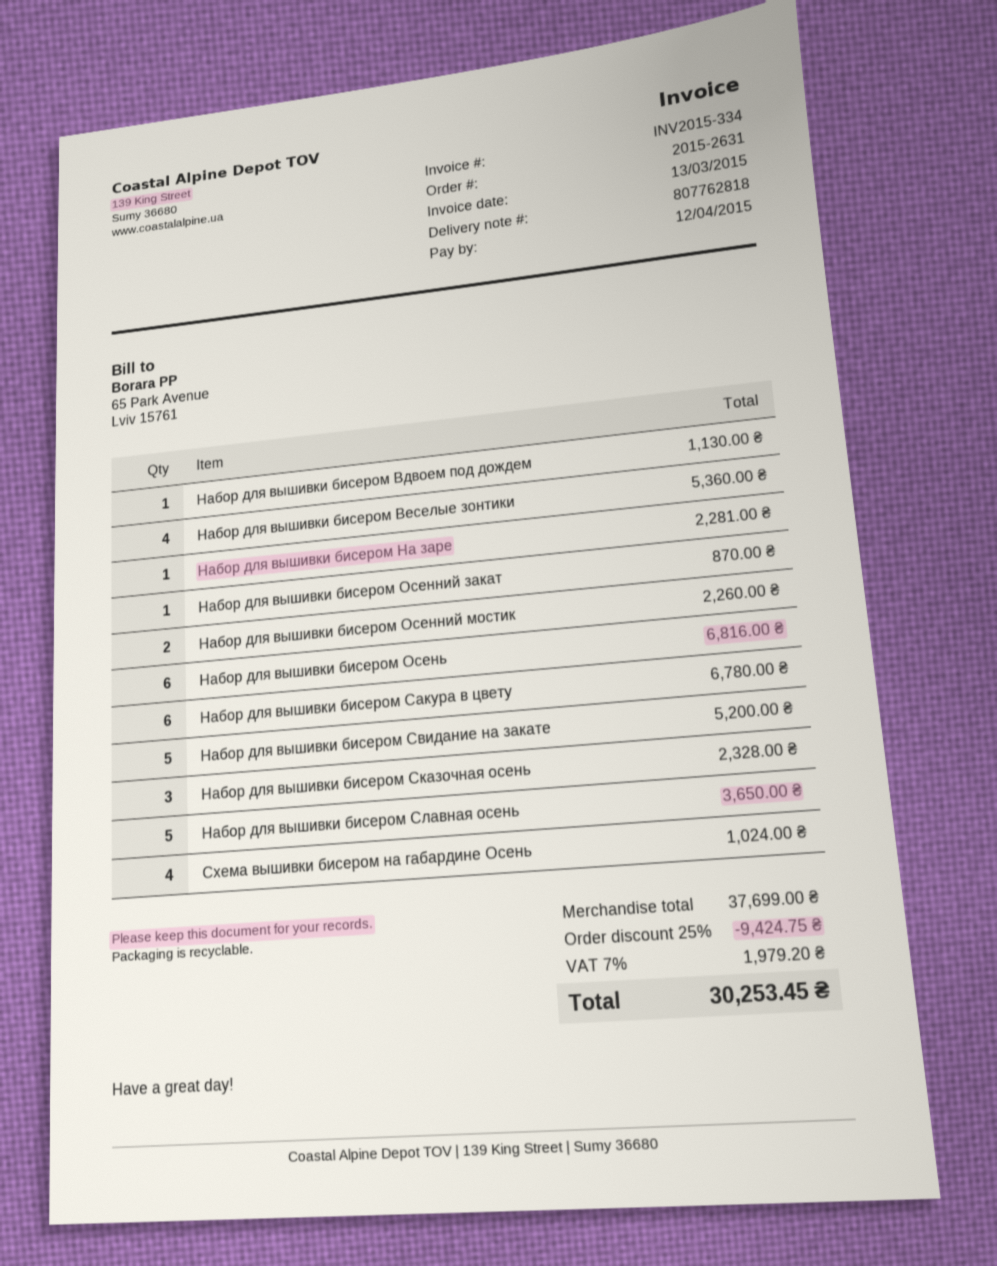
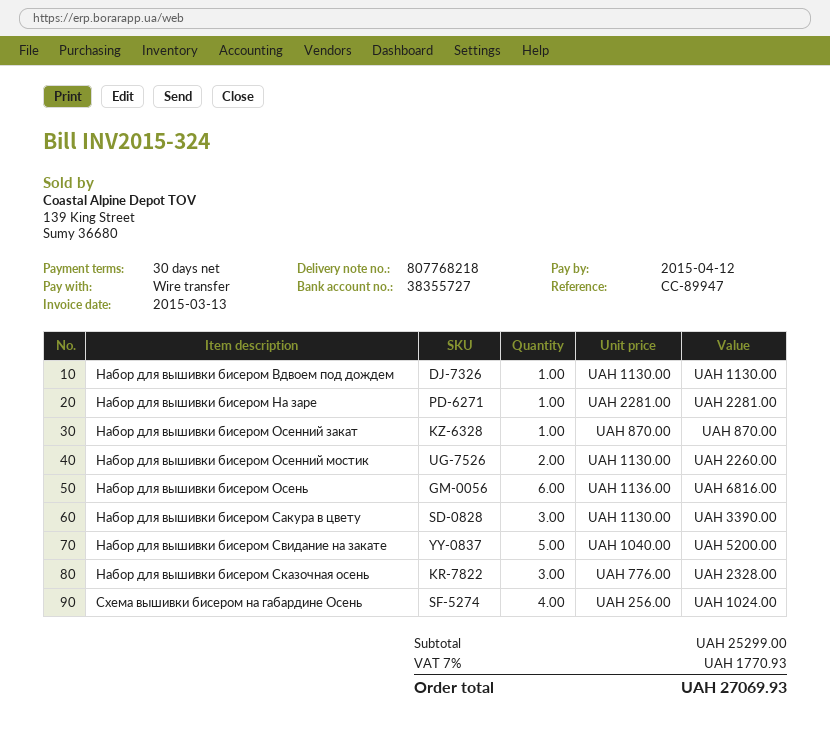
delivery note number: 807762818 -> 807768218
invoice number: INV2015-334 -> INV2015-324
Набор для вышивки бисером Веселые зонтики: 4 for 5360.00 -> none
Набор для вышивки бисером Сакура в цвету: 6 for 6780.00 -> 3 for 3390.00
Набор для вышивки бисером Славная осень: 5 for 3650.00 -> none
subtotal: 37699.00 -> 25299.00
discount: 25% = 9424.75 -> none
tax: 7% = 1979.20 -> 7% = 1770.93
total: 30253.45 -> 27069.93

